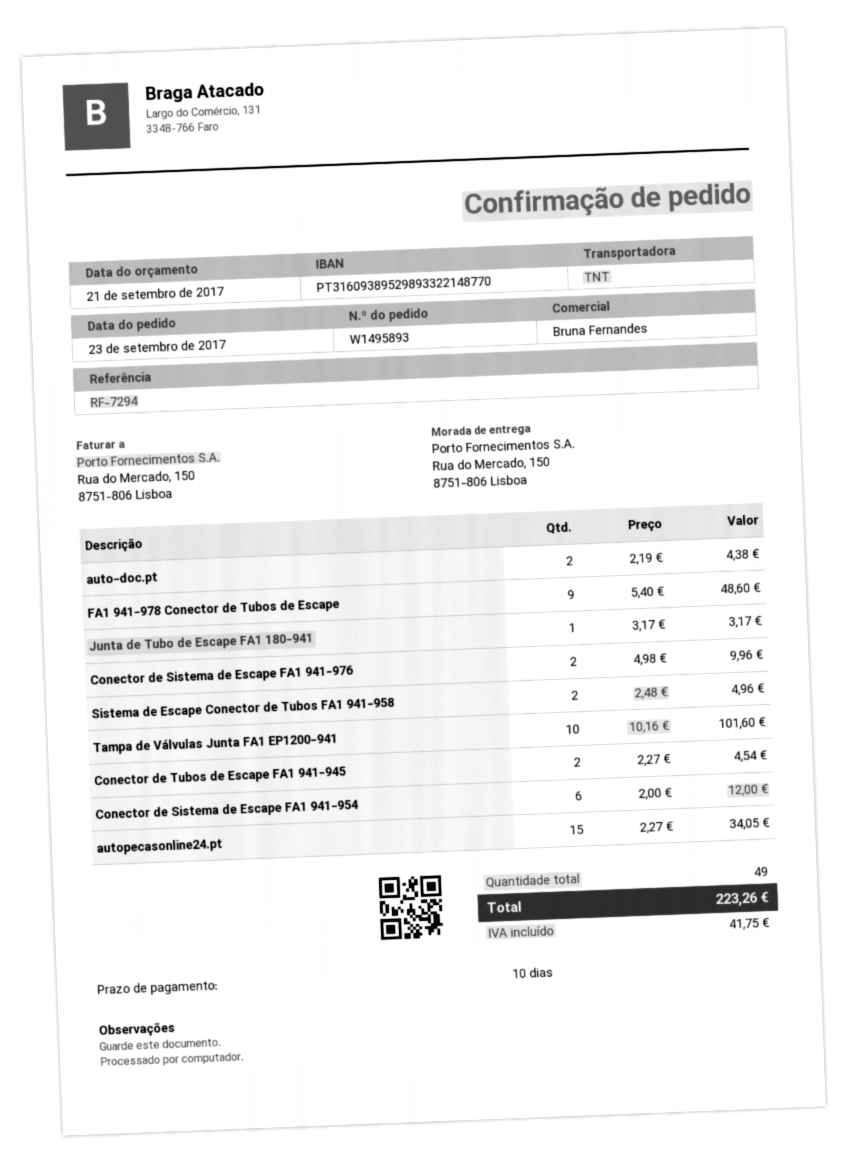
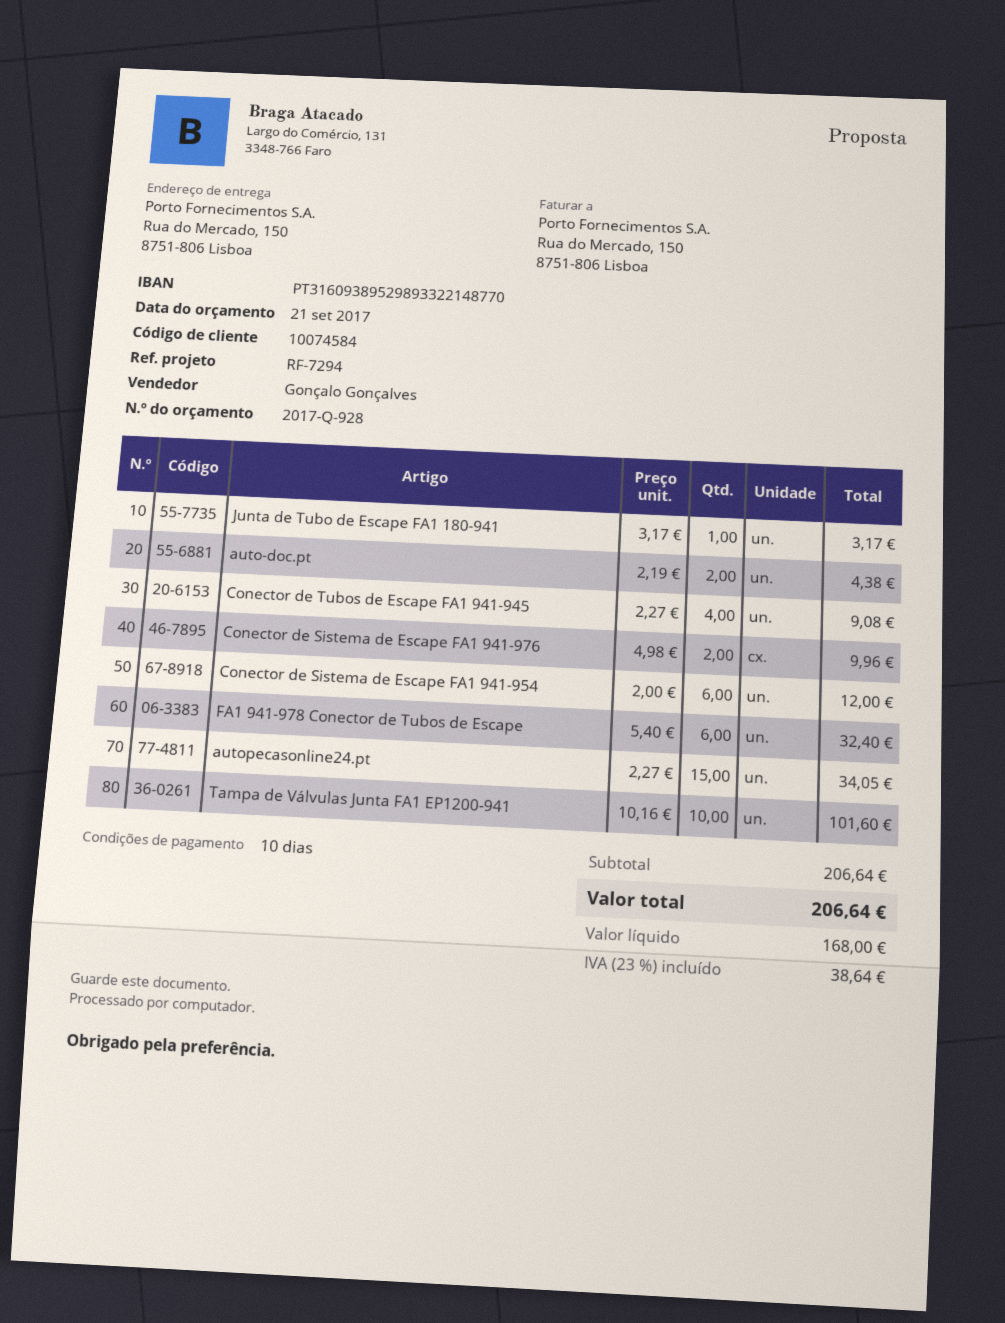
sales rep: Bruna Fernandes -> Gonçalo Gonçalves
FA1 941-978 Conector de Tubos de Escape: 9 x 5.40 = 48.60 -> 6 x 5.40 = 32.40
Sistema de Escape Conector de Tubos FA1 941-958: 2 x 2.48 = 4.96 -> none
Conector de Tubos de Escape FA1 941-945: 2 x 2.27 = 4.54 -> 4 x 2.27 = 9.08
tax: 41.75 -> 38.64
total: 223.26 -> 206.64

